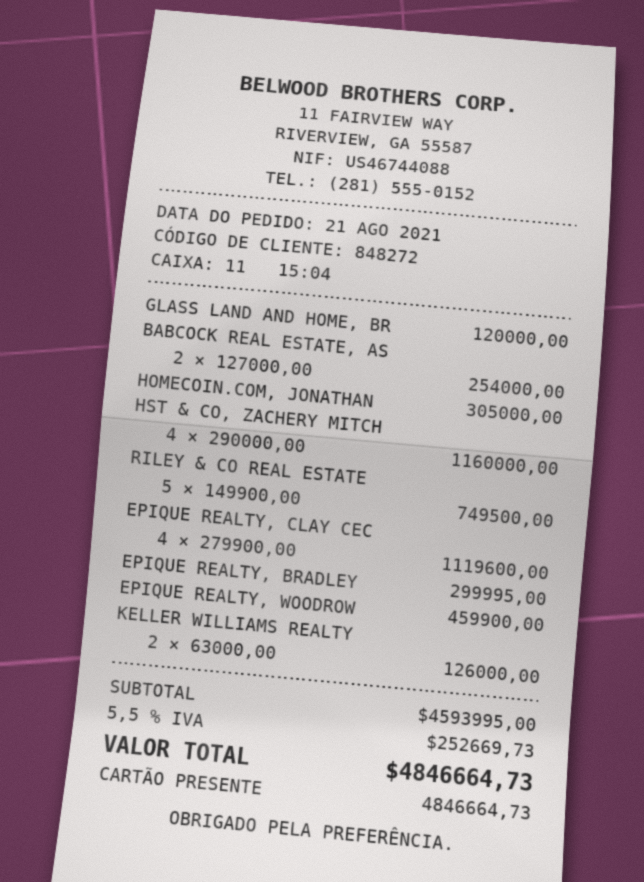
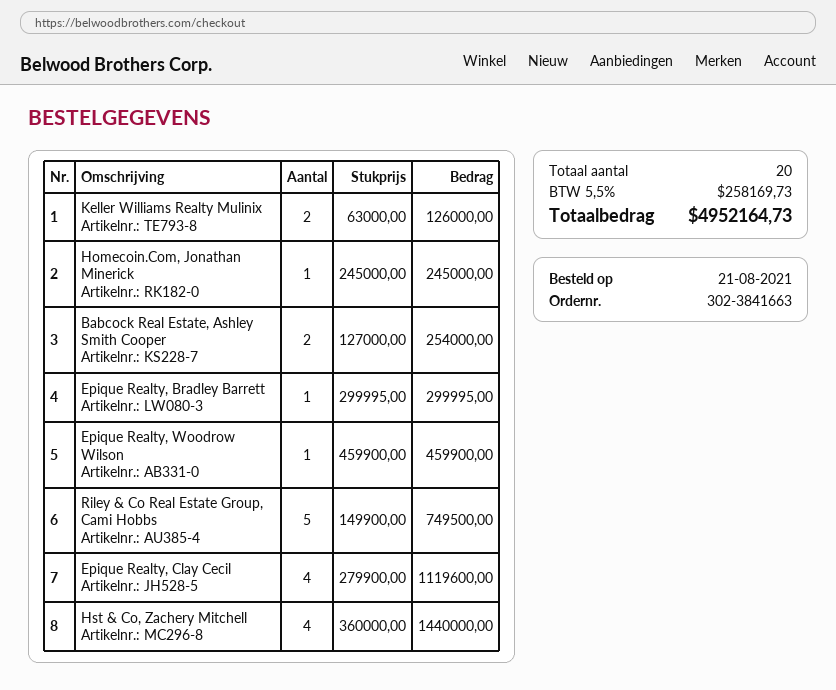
GLASS LAND AND HOME, BR: 1 x 120000.00 = 120000.00 -> none
HOMECOIN.COM, JONATHAN: 1 x 305000.00 = 305000.00 -> 1 x 245000.00 = 245000.00
HST & CO, ZACHERY MITCH: 4 x 290000.00 = 1160000.00 -> 4 x 360000.00 = 1440000.00
tax: 5.5% = 252669.73 -> 5.5% = 258169.73
total: 4846664.73 -> 4952164.73

